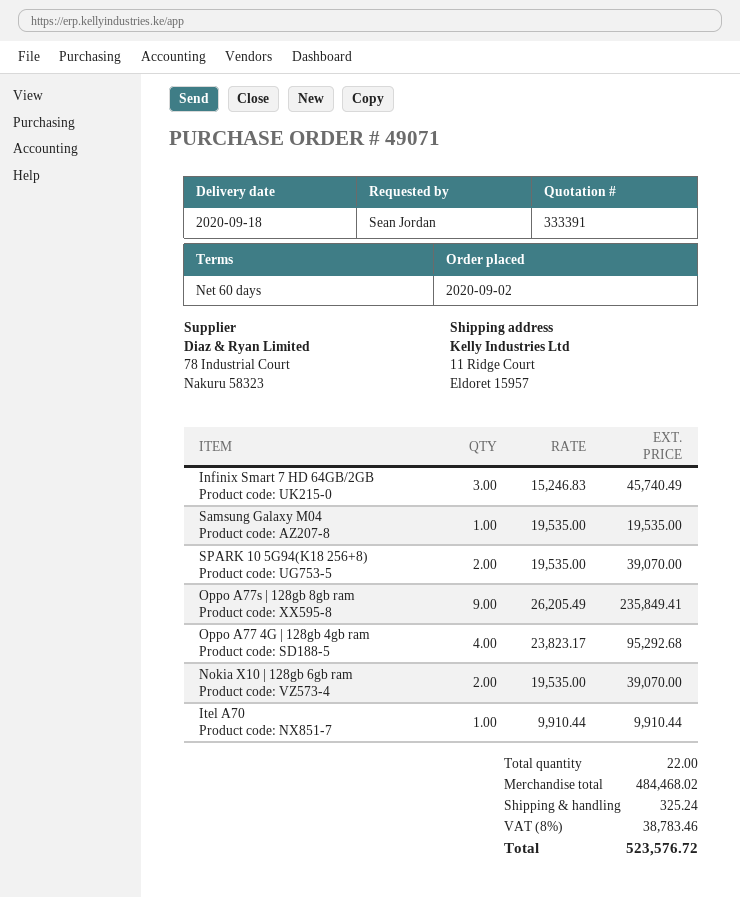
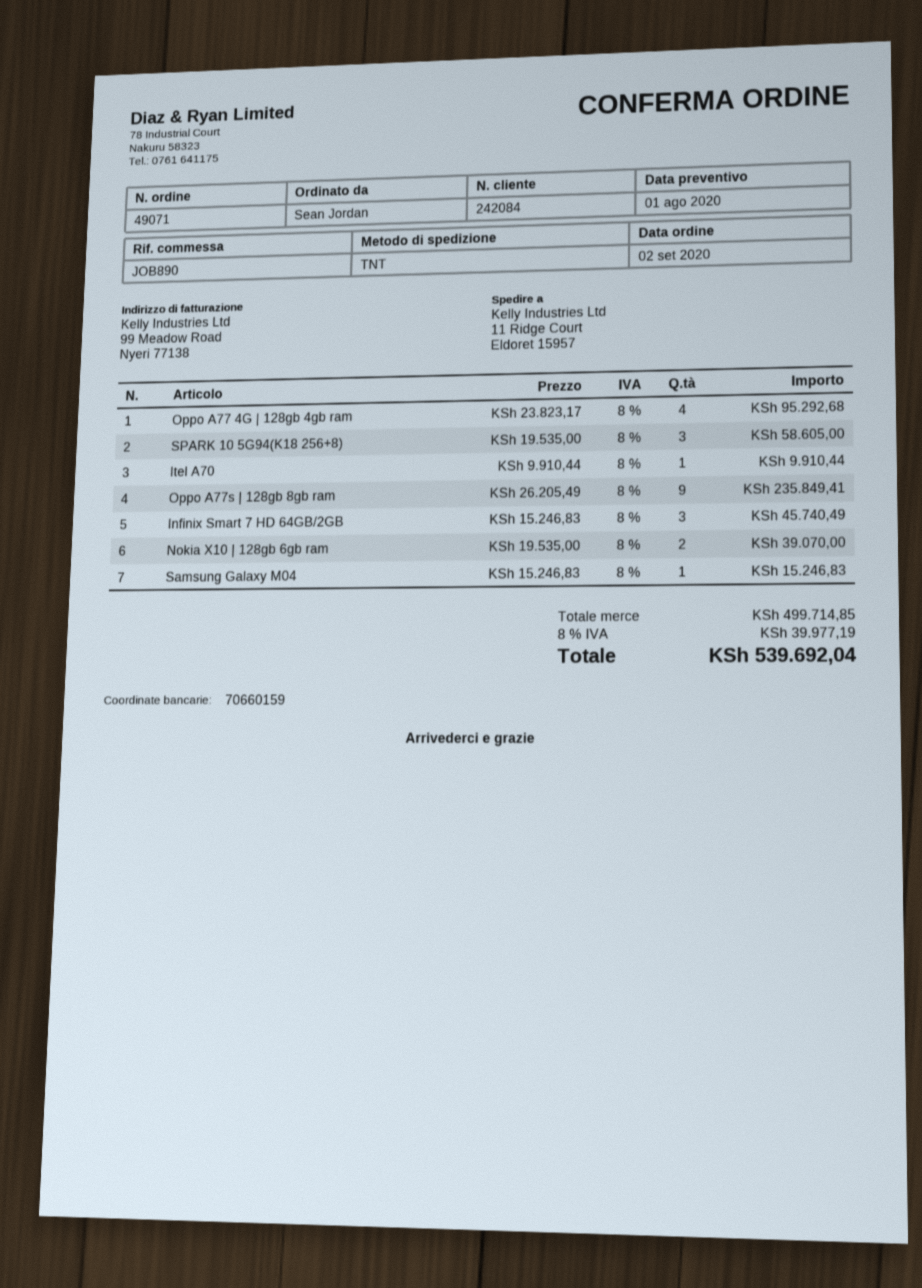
Samsung Galaxy M04: 1 x 19535.00 = 19535.00 -> 1 x 15246.83 = 15246.83
SPARK 10 5G94(K18 256+8): 2 x 19535.00 = 39070.00 -> 3 x 19535.00 = 58605.00
subtotal: 484468.02 -> 499714.85
shipping: 325.24 -> none
tax: 8% = 38783.46 -> 8% = 39977.19
total: 523576.72 -> 539692.04

